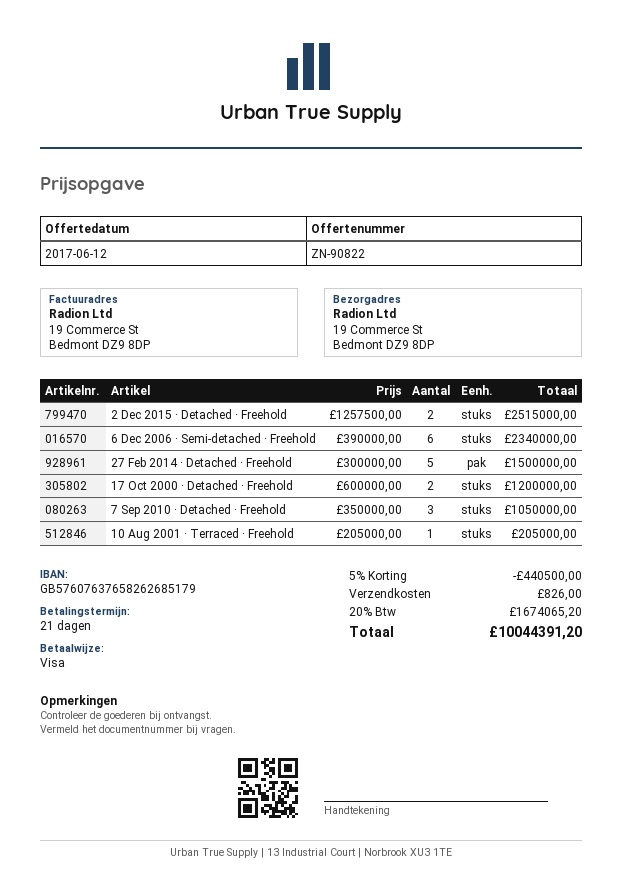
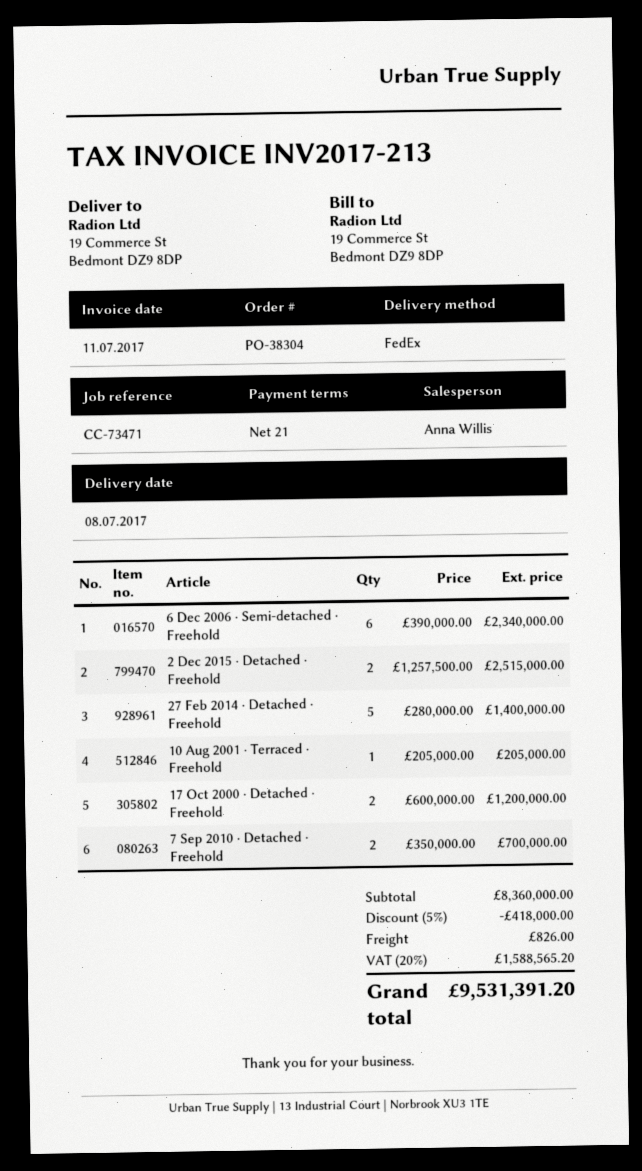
27 Feb 2014 · Detached · Freehold: 5 x 300000.00 = 1500000.00 -> 5 x 280000.00 = 1400000.00
7 Sep 2010 · Detached · Freehold: 3 x 350000.00 = 1050000.00 -> 2 x 350000.00 = 700000.00
discount: 5% = 440500.00 -> 5% = 418000.00
tax: 20% = 1674065.20 -> 20% = 1588565.20
total: 10044391.20 -> 9531391.20

